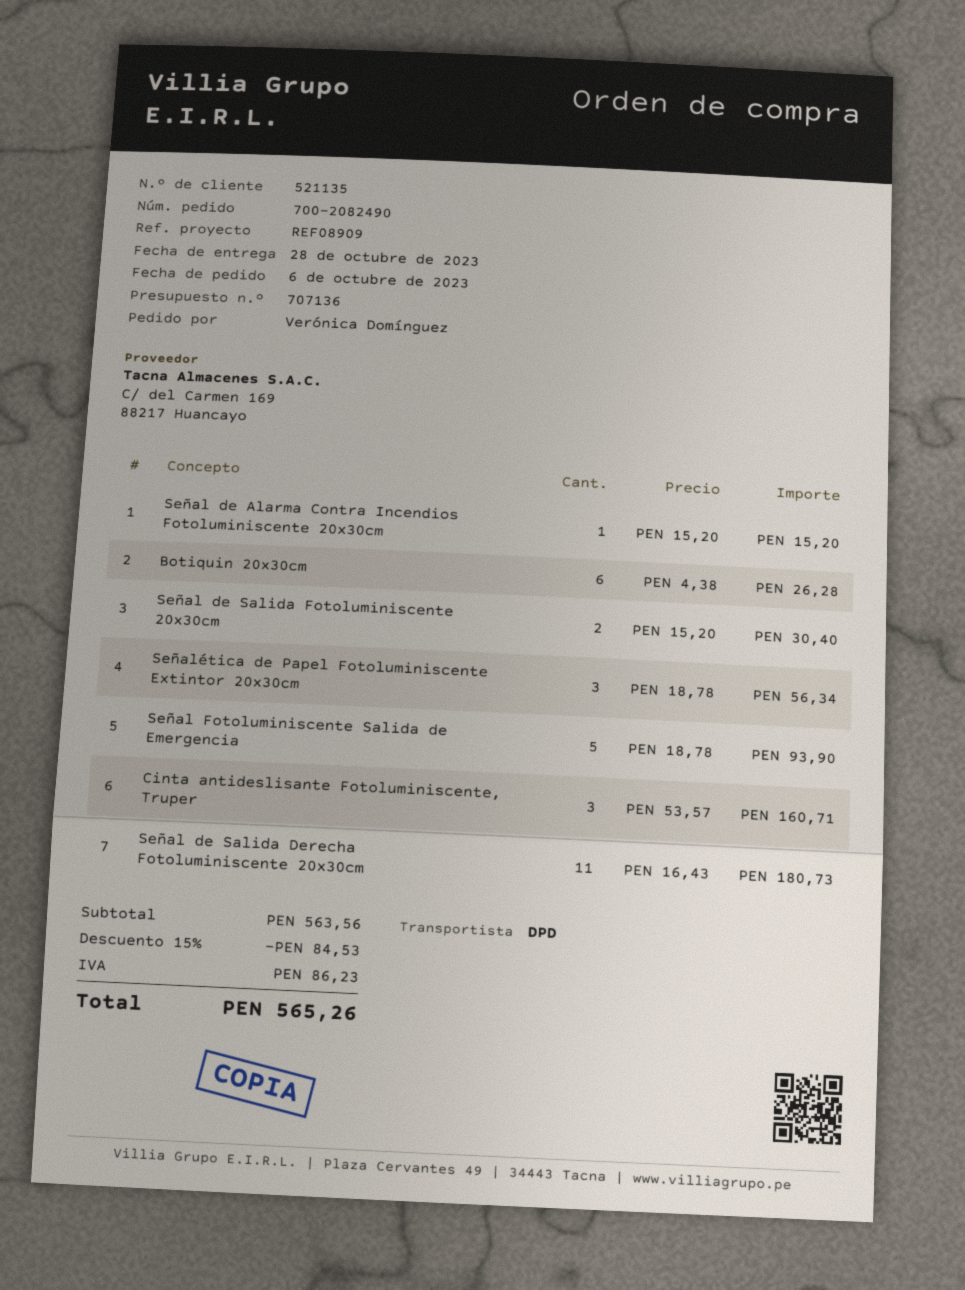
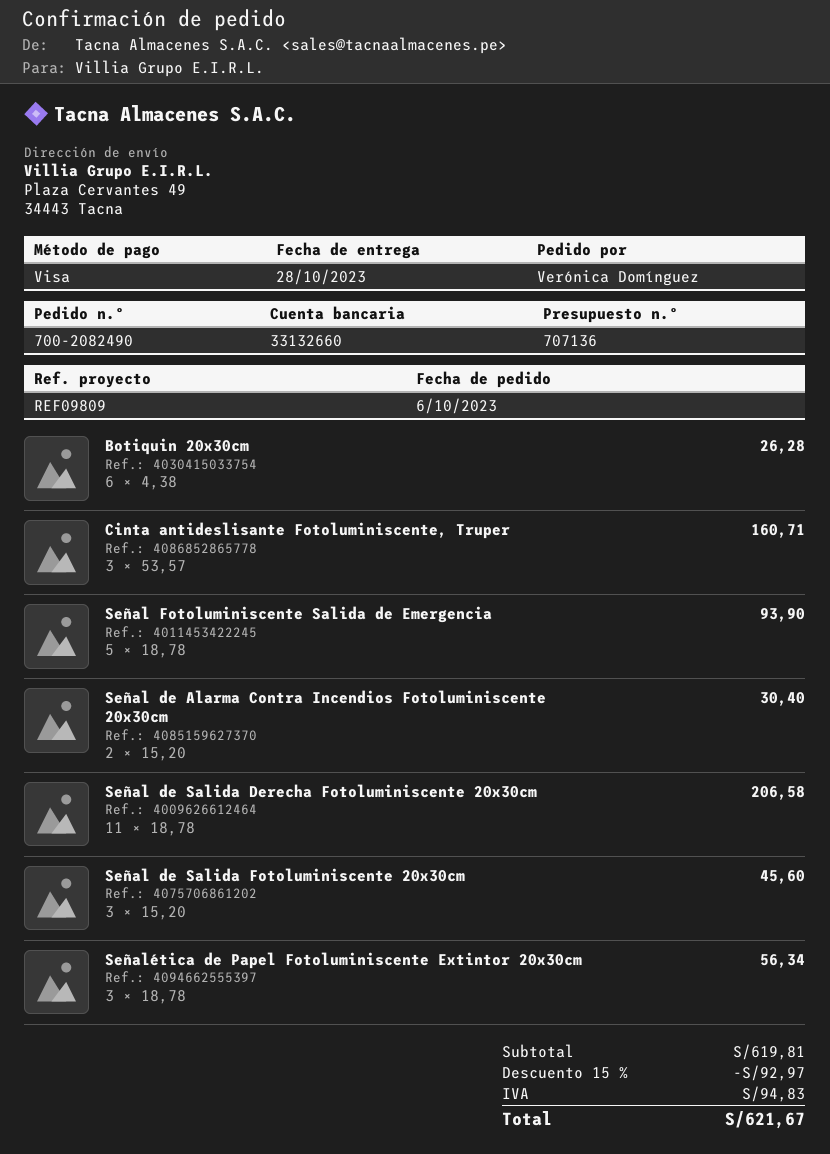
reference: REF08909 -> REF09809
Señal de Alarma Contra Incendios Fotoluminiscente 20x30cm: 1 x 15.20 = 15.20 -> 2 x 15.20 = 30.40
Señal de Salida Fotoluminiscente 20x30cm: 2 x 15.20 = 30.40 -> 3 x 15.20 = 45.60
Señal de Salida Derecha Fotoluminiscente 20x30cm: 11 x 16.43 = 180.73 -> 11 x 18.78 = 206.58
subtotal: 563.56 -> 619.81
discount: 15% = 84.53 -> 15% = 92.97
tax: 86.23 -> 94.83
total: 565.26 -> 621.67

